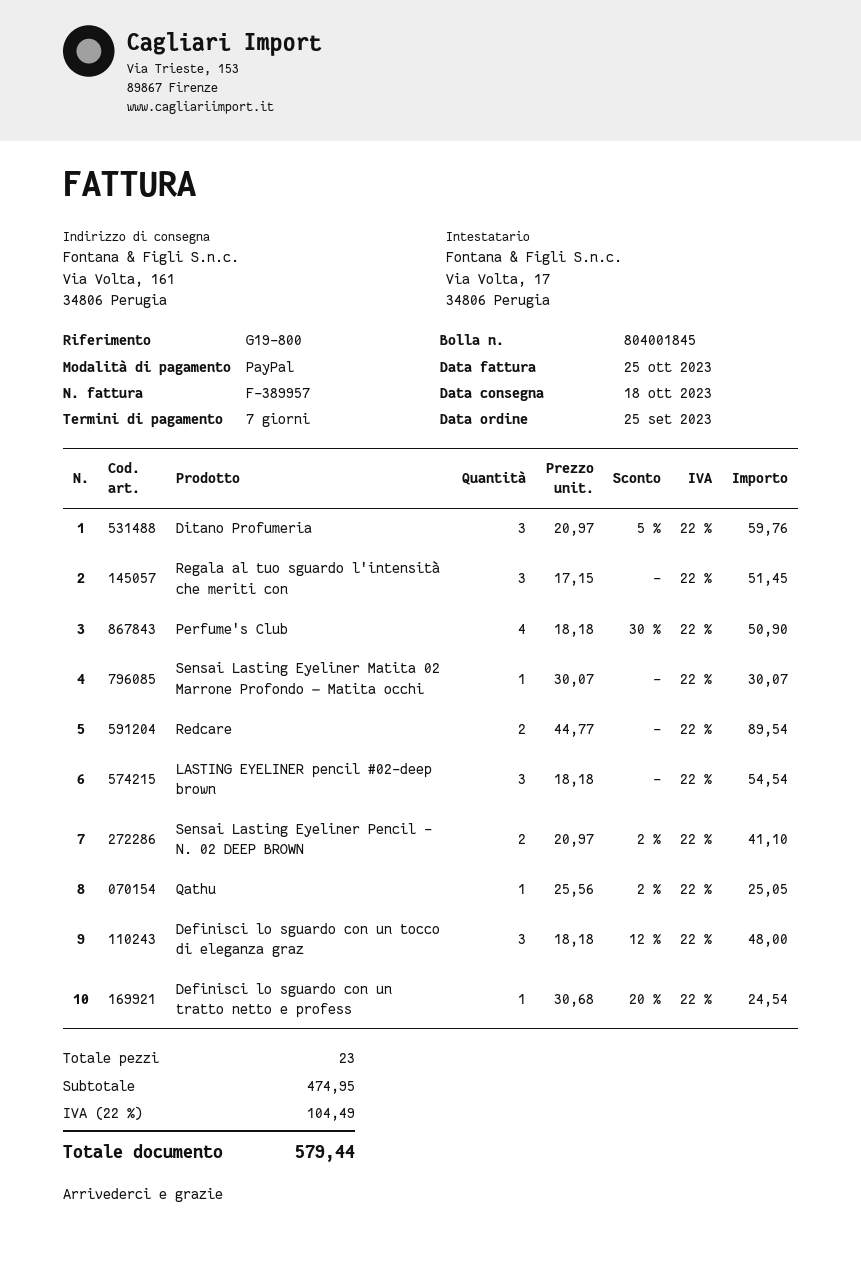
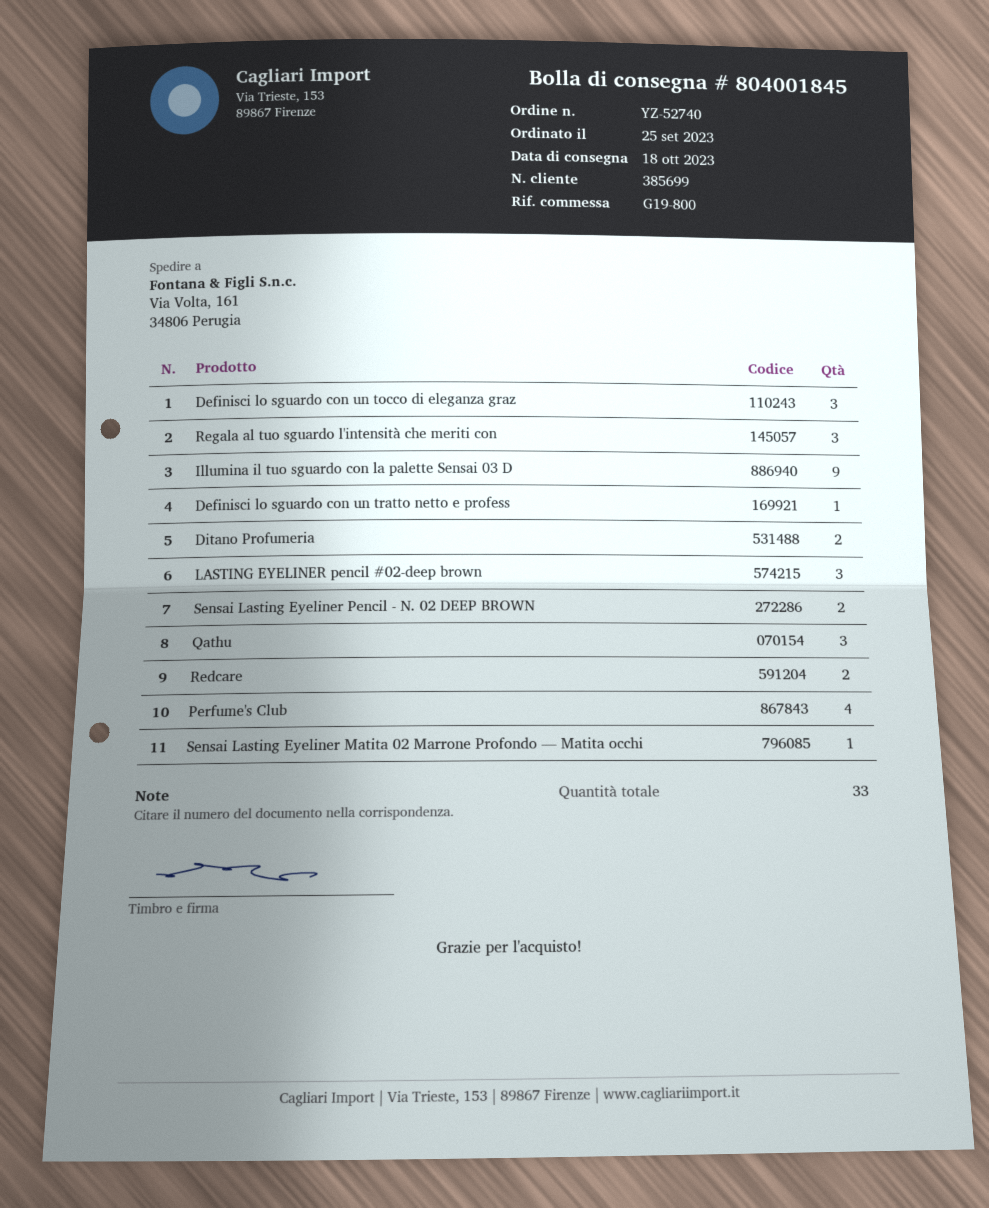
Ditano Profumeria: 3 -> 2
Qathu: 1 -> 3
Illumina il tuo sguardo con la palette Sensai 03 D: none -> 9
total quantity: 23 -> 33

